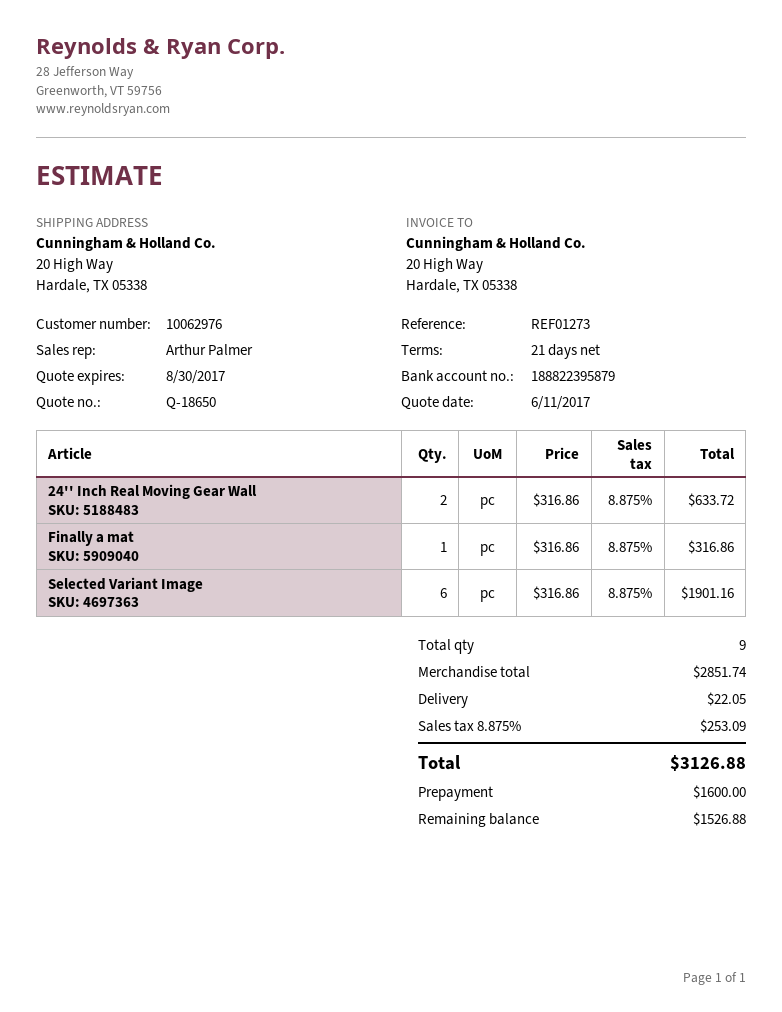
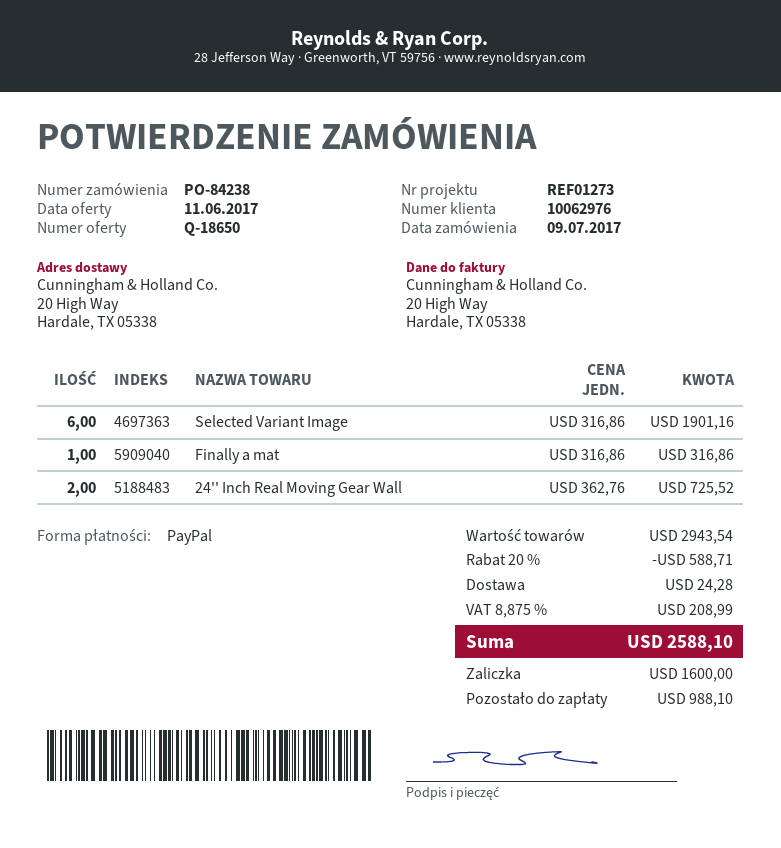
24'' Inch Real Moving Gear Wall: 2 x 316.86 = 633.72 -> 2 x 362.76 = 725.52
subtotal: 2851.74 -> 2943.54
discount: none -> 20% = 588.71
shipping: 22.05 -> 24.28
tax: 8.875% = 253.09 -> 8.875% = 208.99
total: 3126.88 -> 2588.10
balance: 1526.88 -> 988.10

